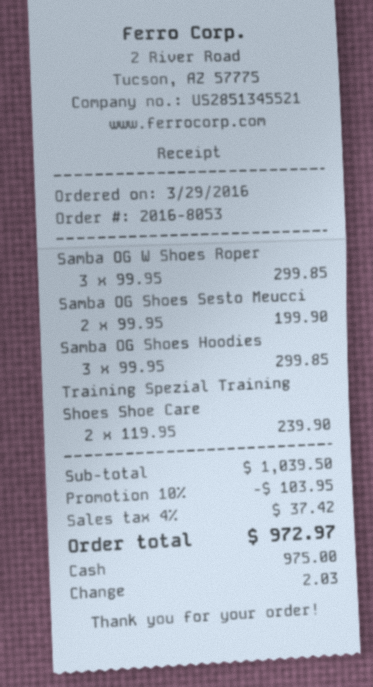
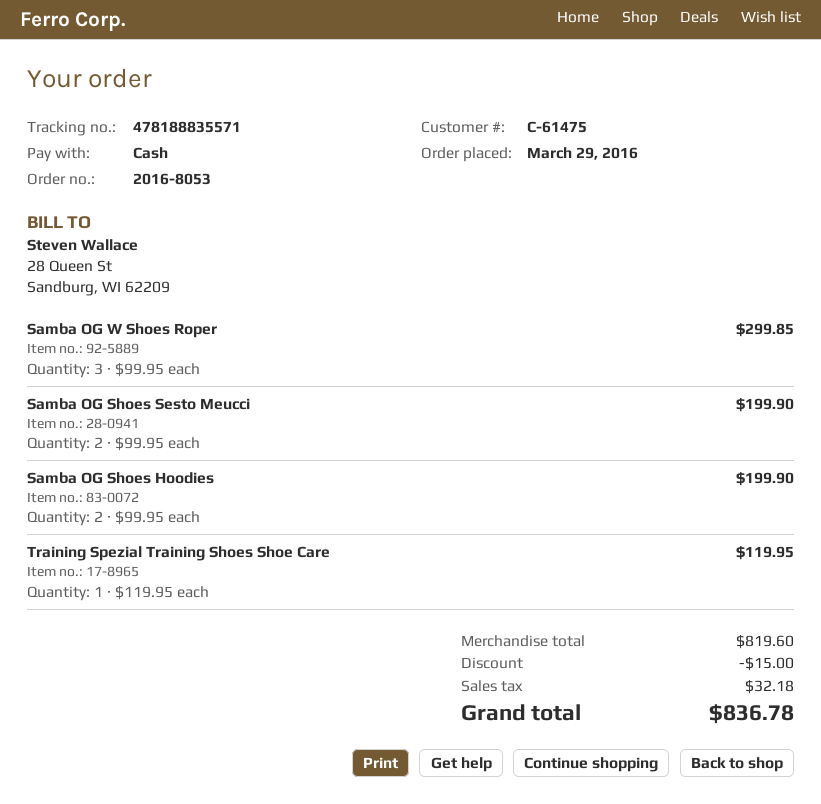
Samba OG Shoes Hoodies: 3 x 99.95 = 299.85 -> 2 x 99.95 = 199.90
Training Spezial Training Shoes Shoe Care: 2 x 119.95 = 239.90 -> 1 x 119.95 = 119.95
subtotal: 1039.50 -> 819.60
discount: 103.95 -> 15.00
tax: 37.42 -> 32.18
total: 972.97 -> 836.78

